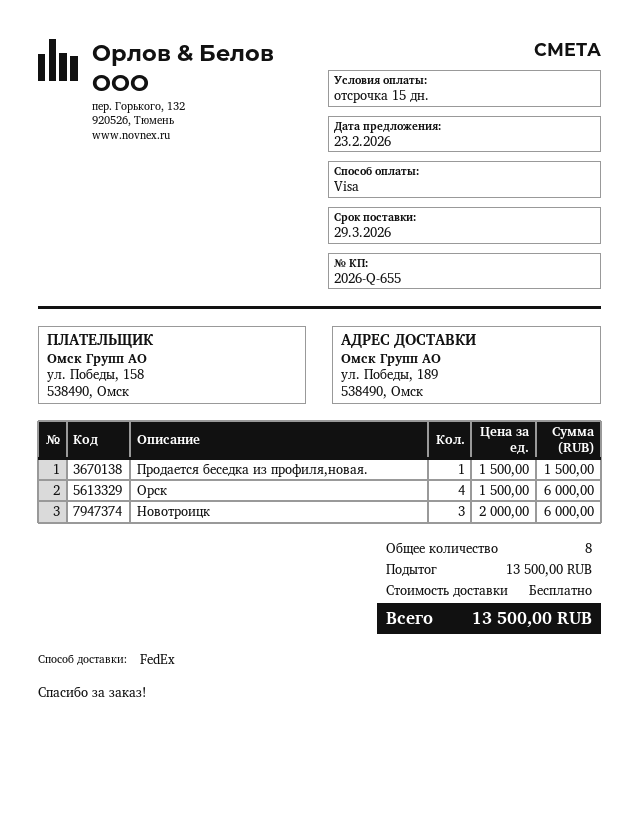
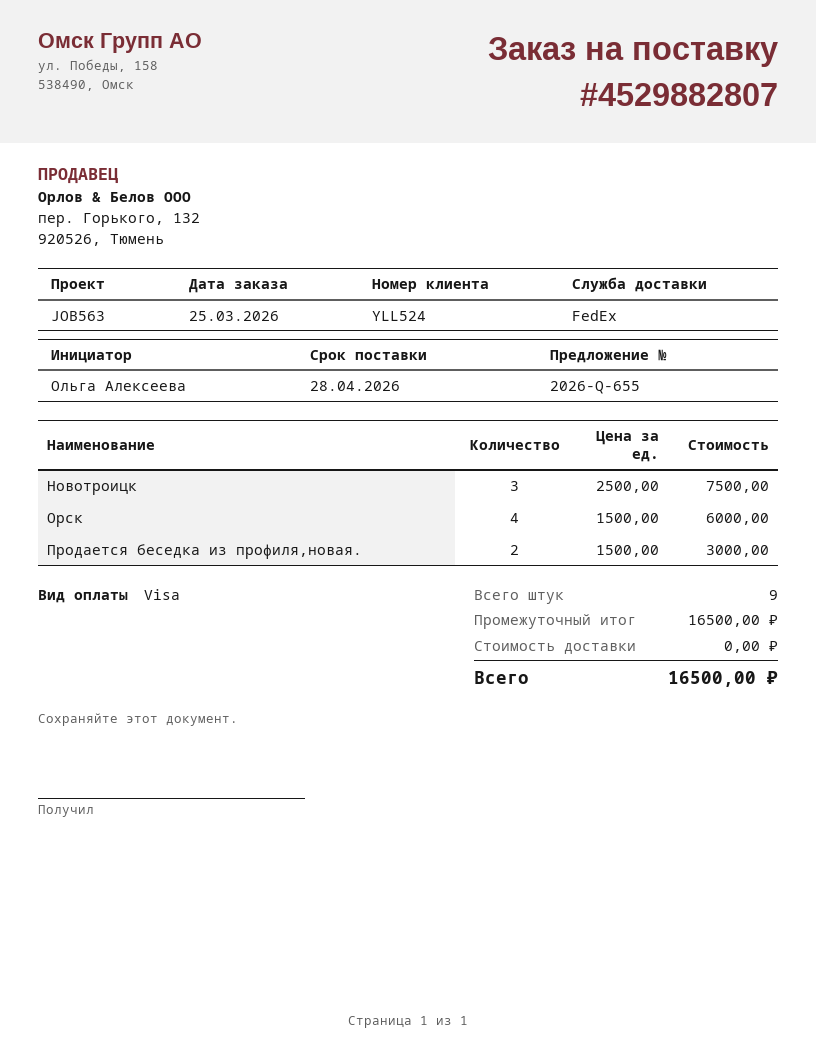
delivery date: 2026-03-29 -> 2026-04-28
Продается беседка из профиля,новая.: 1 x 1500.00 = 1500.00 -> 2 x 1500.00 = 3000.00
Новотроицк: 3 x 2000.00 = 6000.00 -> 3 x 2500.00 = 7500.00
total quantity: 8 -> 9
subtotal: 13500.00 -> 16500.00
total: 13500.00 -> 16500.00

